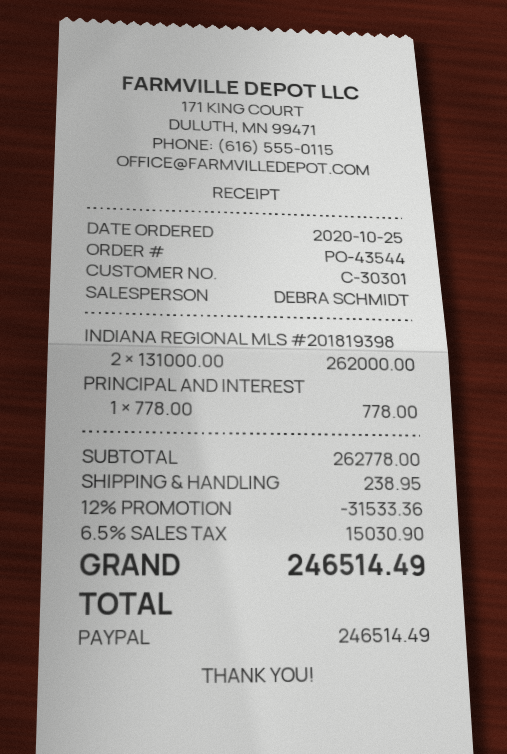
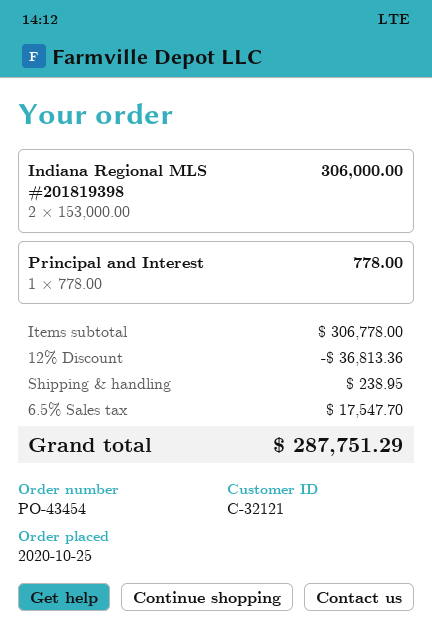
order number: PO-43544 -> PO-43454
customer number: C-30301 -> C-32121
INDIANA REGIONAL MLS #201819398: 2 x 131000.00 = 262000.00 -> 2 x 153000.00 = 306000.00
subtotal: 262778.00 -> 306778.00
discount: 12% = 31533.36 -> 12% = 36813.36
tax: 6.5% = 15030.90 -> 6.5% = 17547.70
total: 246514.49 -> 287751.29

